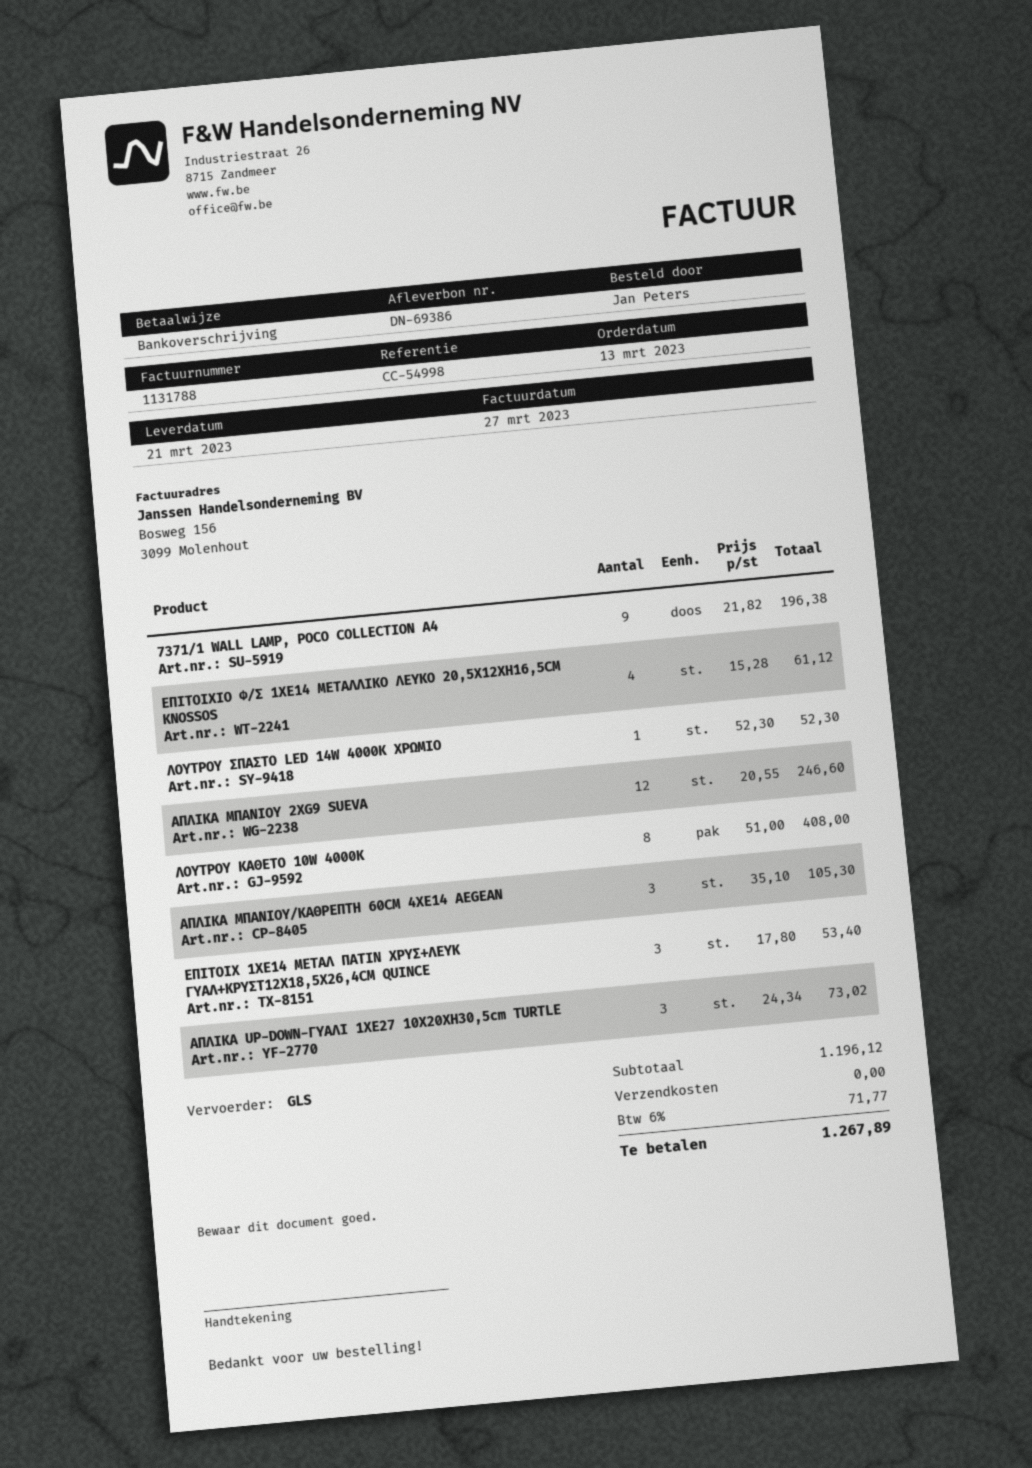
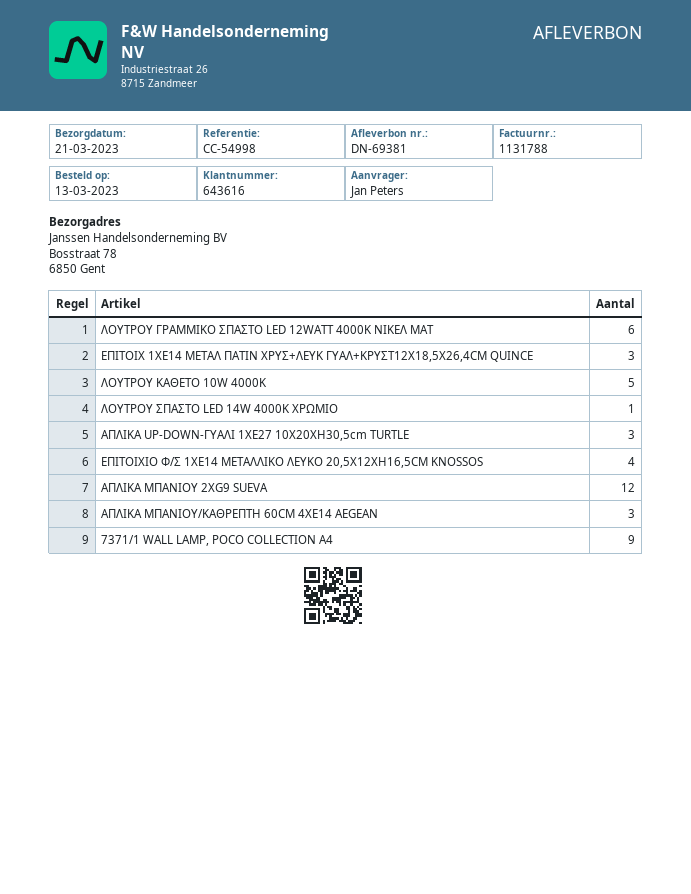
delivery note number: DN-69386 -> DN-69381
ΛΟΥΤΡΟΥ ΚΑΘΕΤΟ 10W 4000K: 8 -> 5
ΛΟΥΤΡΟΥ ΓΡΑΜΜΙΚΟ ΣΠΑΣΤΟ LED 12WΑΤΤ 4000Κ ΝΙΚΕΛ ΜΑΤ: none -> 6

